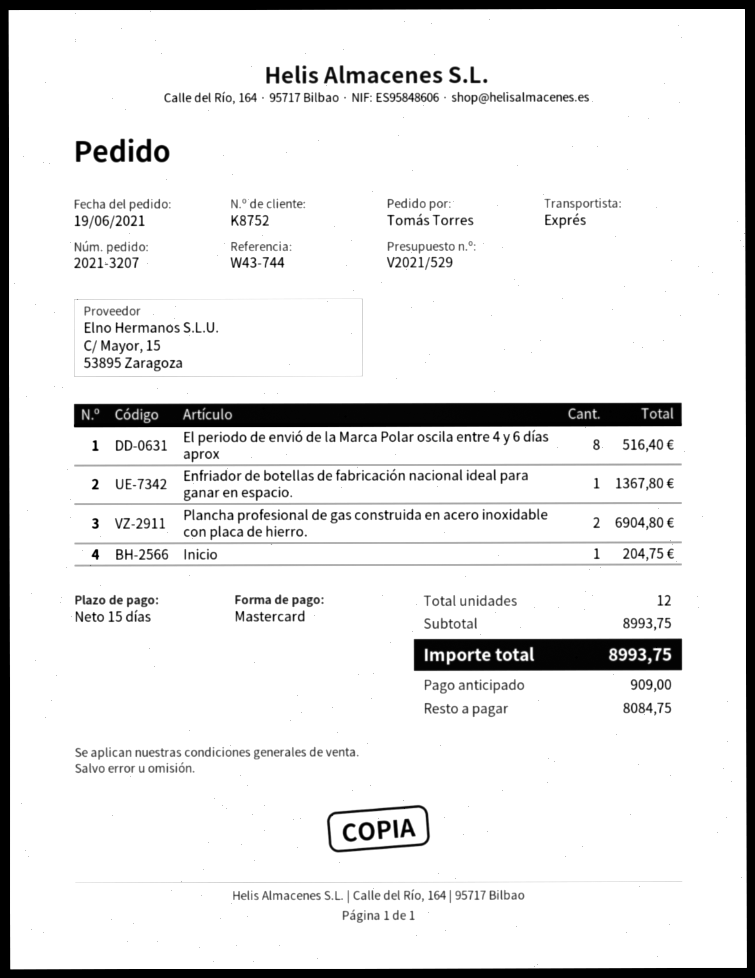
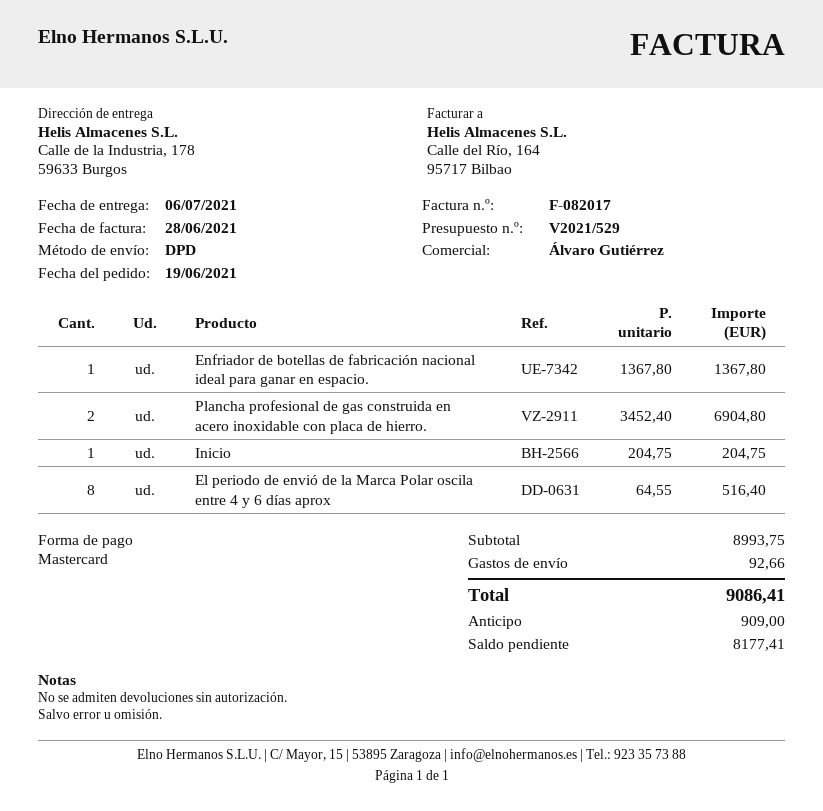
shipping method: express -> DPD
shipping: none -> 92.66
total: 8993.75 -> 9086.41
balance: 8084.75 -> 8177.41

